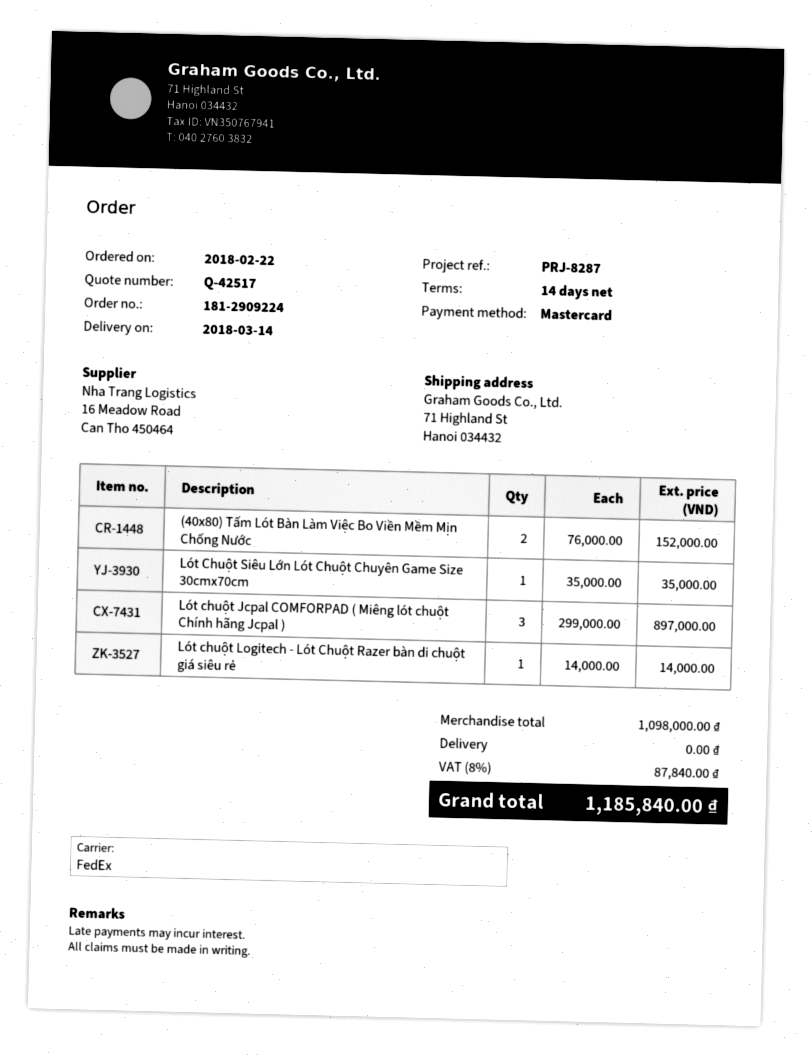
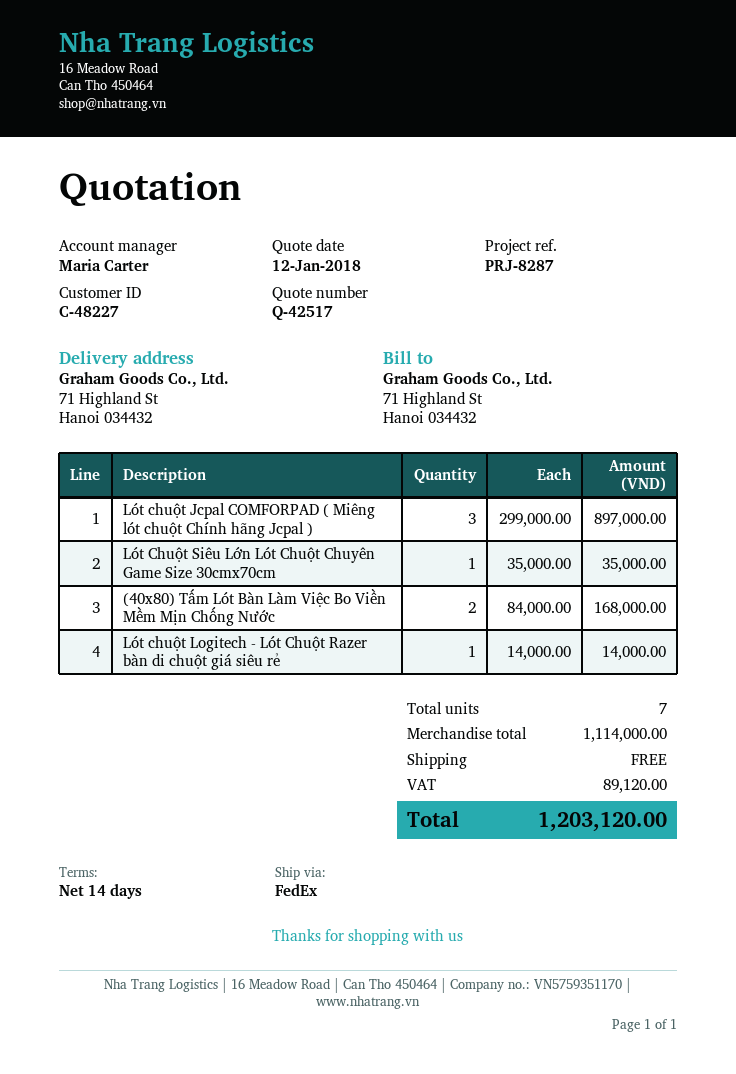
(40x80) Tấm Lót Bàn Làm Việc Bo Viền Mềm Mịn Chống Nước: 2 x 76000.00 = 152000.00 -> 2 x 84000.00 = 168000.00
subtotal: 1098000.00 -> 1114000.00
tax: 87840.00 -> 89120.00
total: 1185840.00 -> 1203120.00

